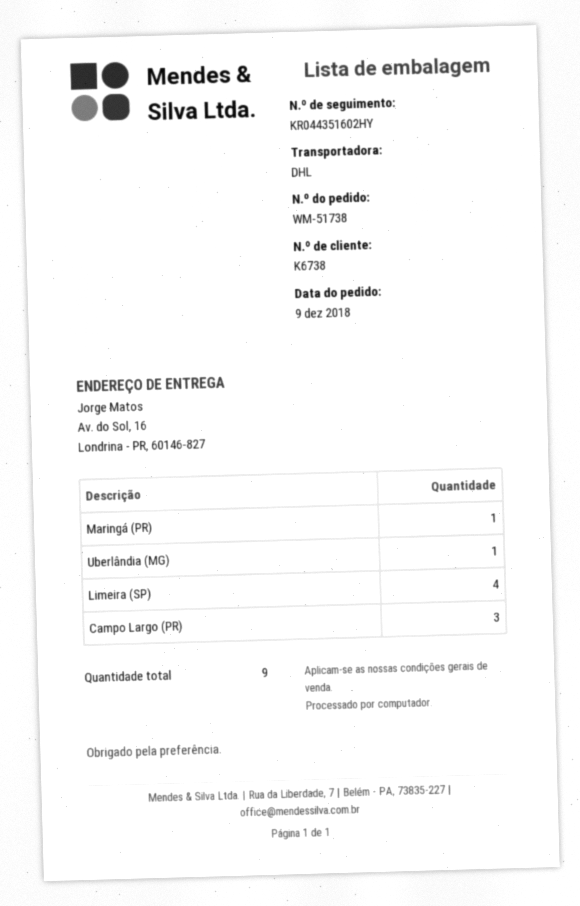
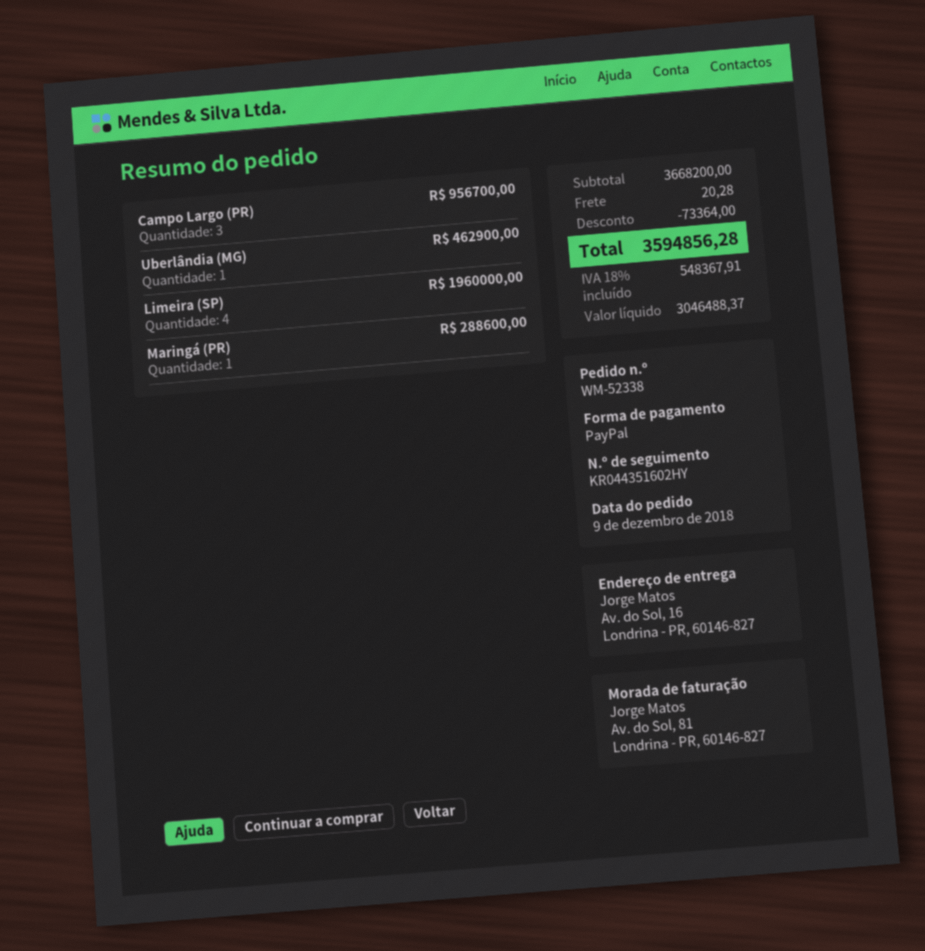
order number: WM-51738 -> WM-52338

